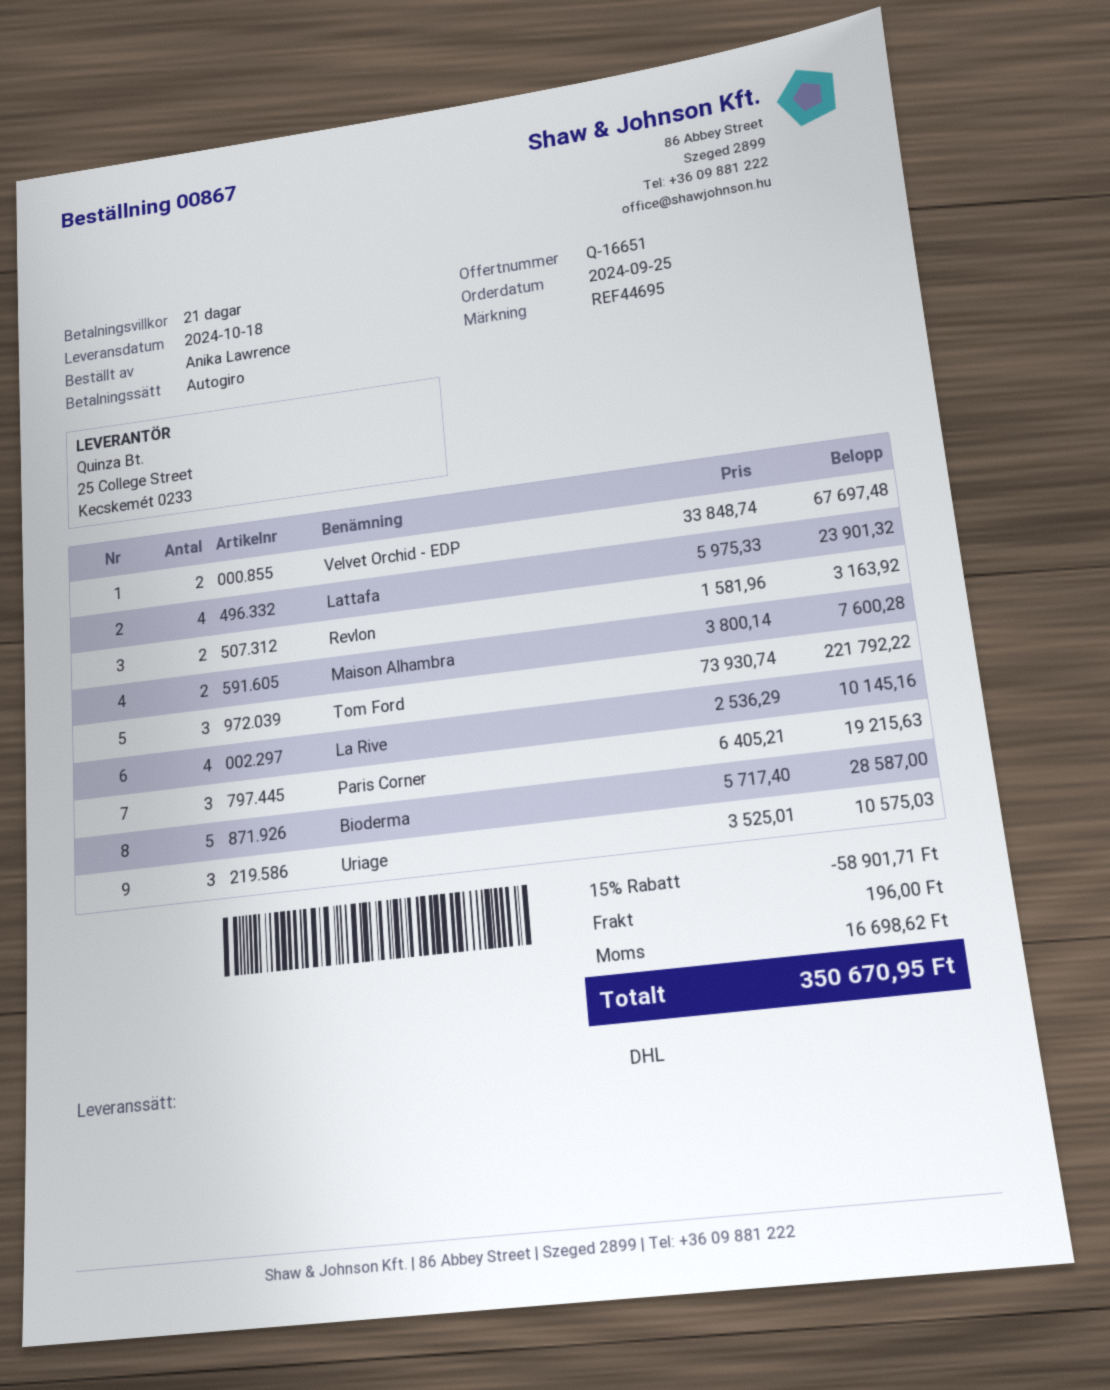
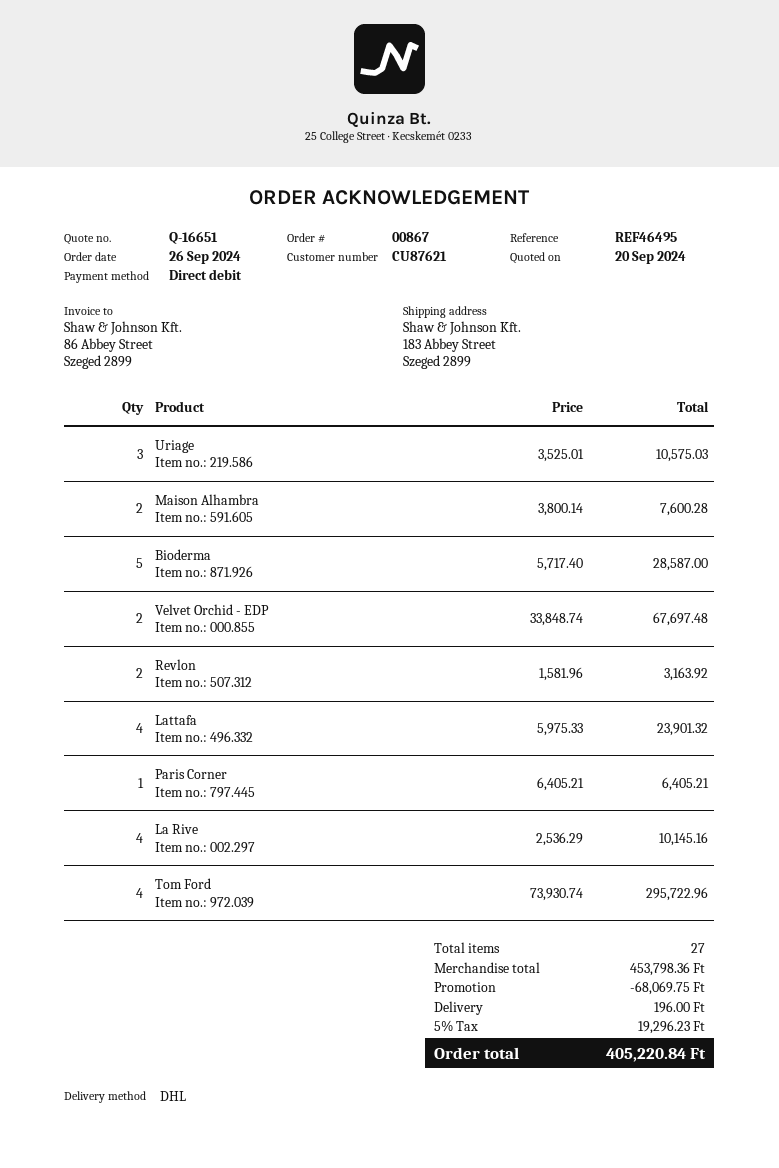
order date: 2024-09-25 -> 2024-09-26
reference: REF44695 -> REF46495
Tom Ford: 3 x 73930.74 = 221792.22 -> 4 x 73930.74 = 295722.96
Paris Corner: 3 x 6405.21 = 19215.63 -> 1 x 6405.21 = 6405.21
discount: 58901.71 -> 68069.75
tax: 16698.62 -> 19296.23
total: 350670.95 -> 405220.84

